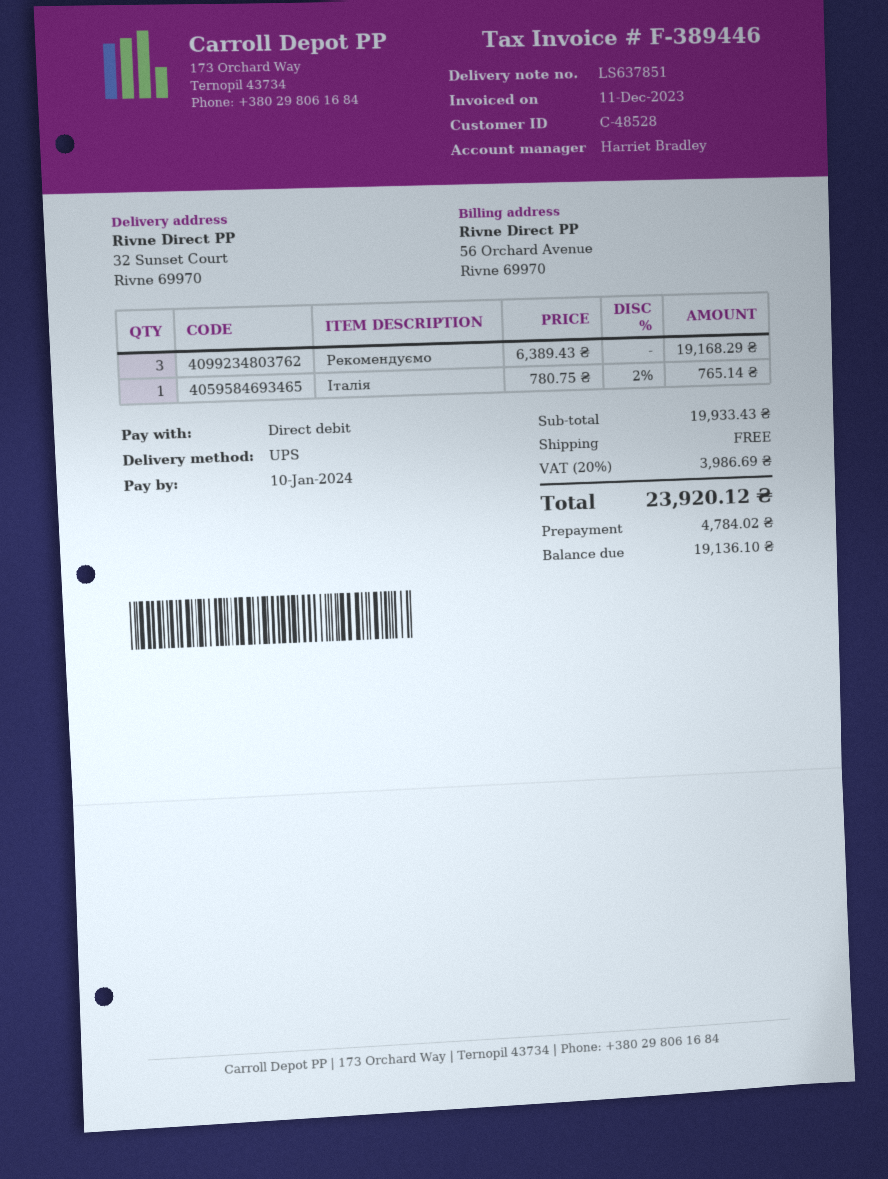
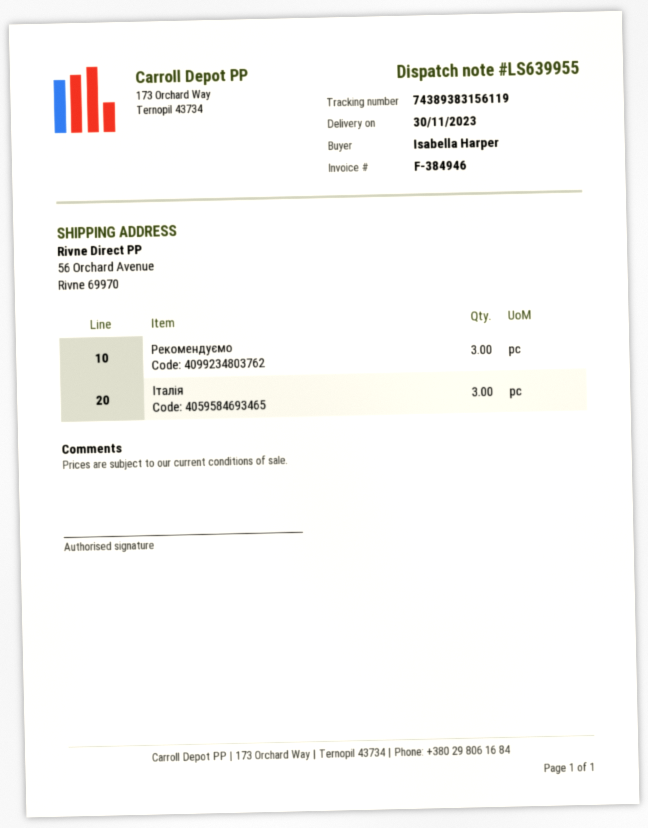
delivery note number: LS637851 -> LS639955
invoice number: F-389446 -> F-384946
ship to: 32 Sunset Court, Rivne 69970 -> 56 Orchard Avenue, Rivne 69970
Італія: 1 -> 3

